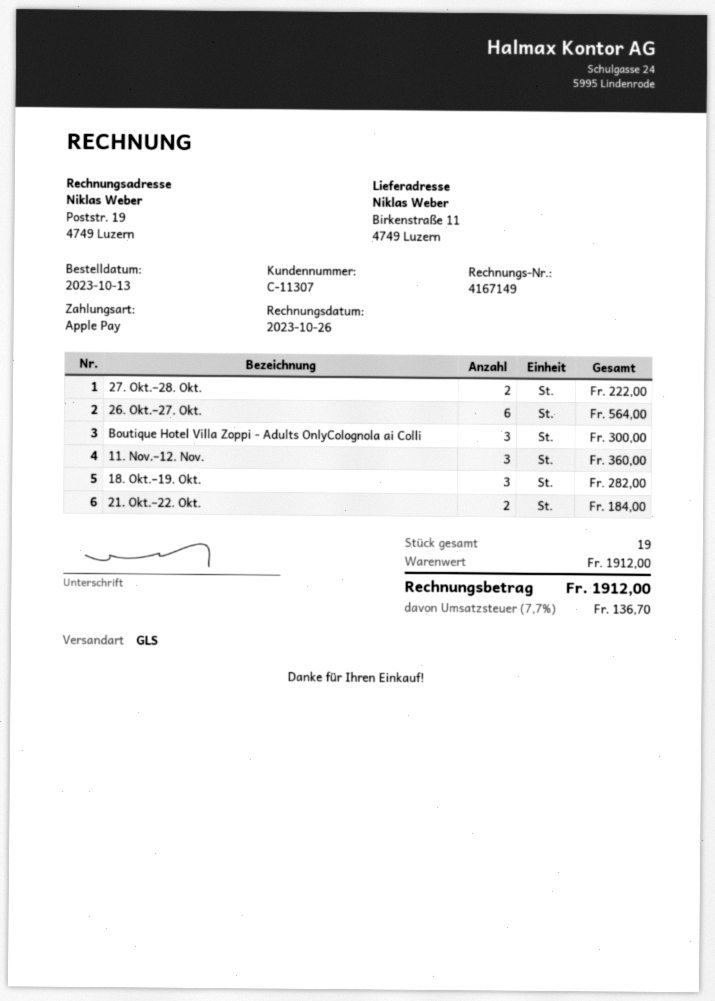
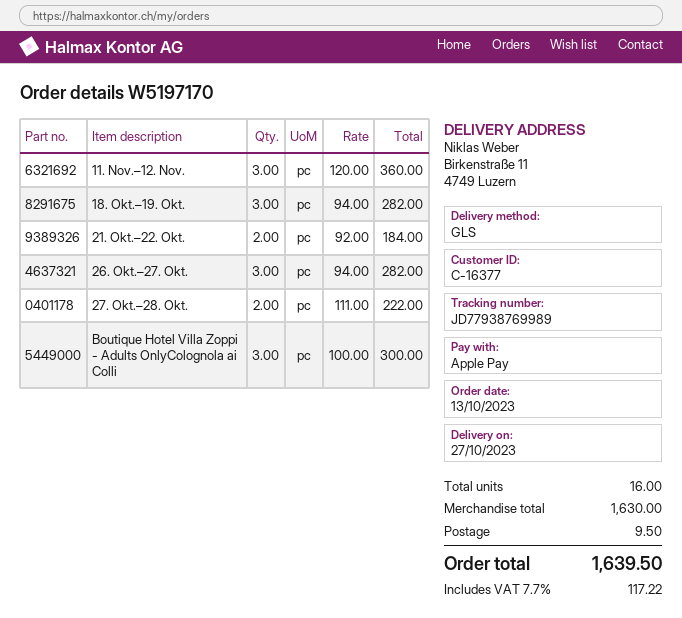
customer number: C-11307 -> C-16377
26. Okt.–27. Okt.: 6 for 564.00 -> 3 for 282.00
total quantity: 19 -> 16
subtotal: 1912.00 -> 1630.00
shipping: none -> 9.50
tax: 7.7% = 136.70 -> 7.7% = 117.22
total: 1912.00 -> 1639.50

